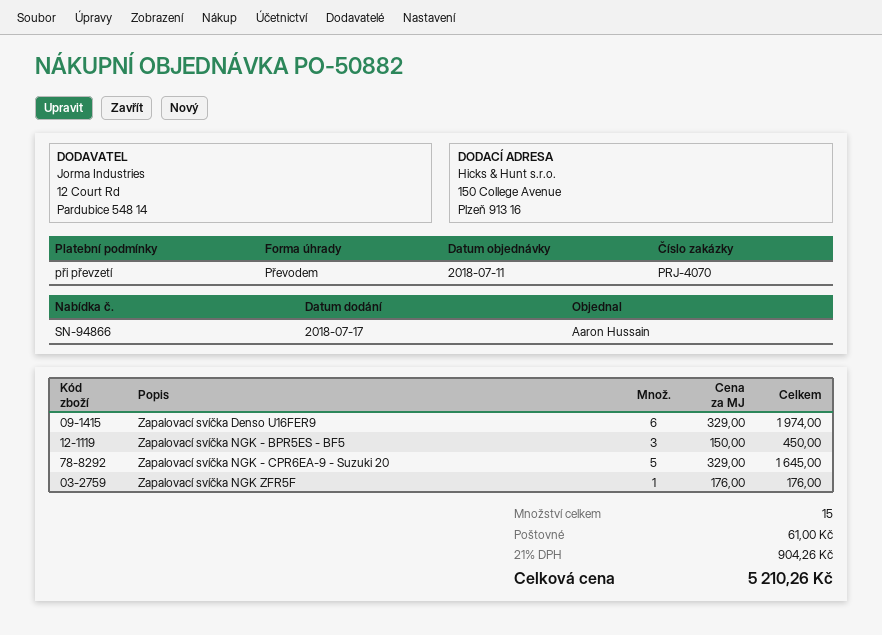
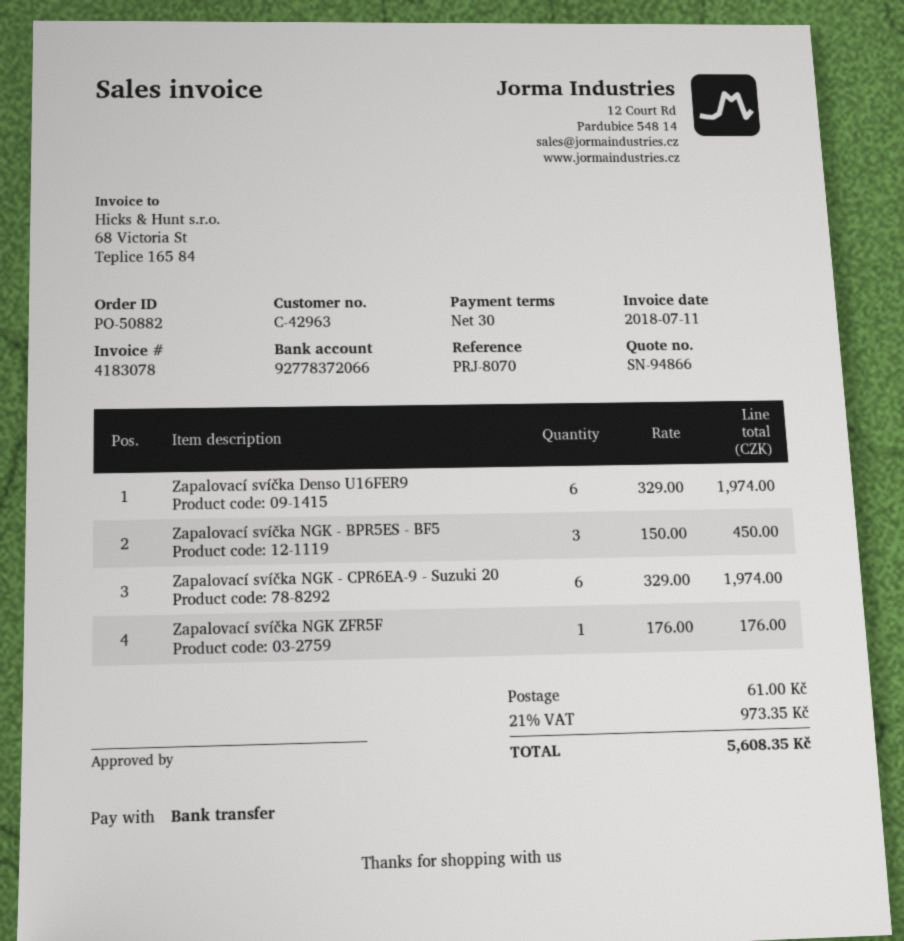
payment terms: on receipt -> 30 days
reference: PRJ-4070 -> PRJ-8070
Zapalovací svíčka NGK - CPR6EA-9 - Suzuki 20: 5 x 329.00 = 1645.00 -> 6 x 329.00 = 1974.00
tax: 21% = 904.26 -> 21% = 973.35
total: 5210.26 -> 5608.35

